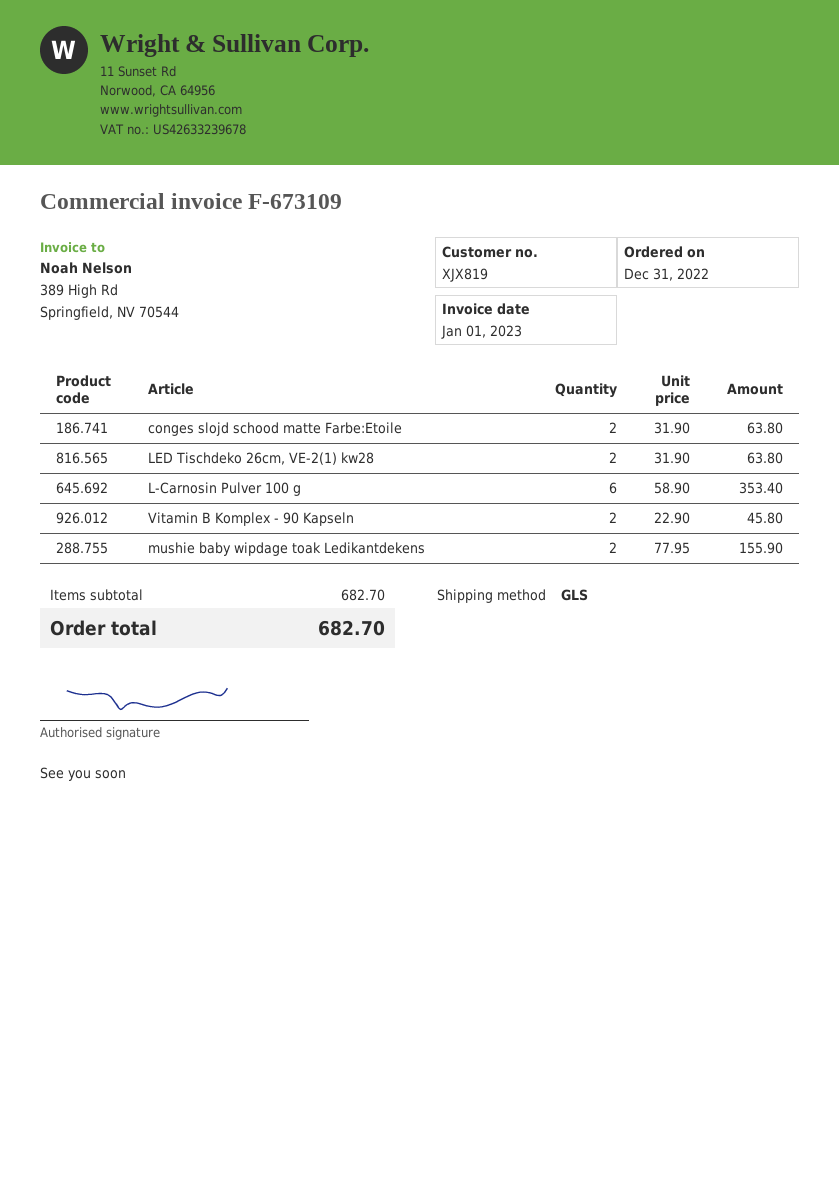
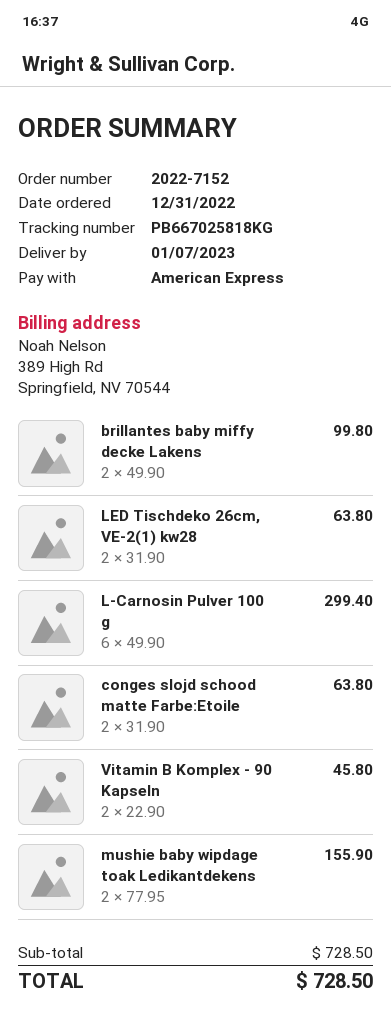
L-Carnosin Pulver 100 g: 6 x 58.90 = 353.40 -> 6 x 49.90 = 299.40
brillantes baby miffy decke Lakens: none -> 2 x 49.90 = 99.80
subtotal: 682.70 -> 728.50
total: 682.70 -> 728.50

